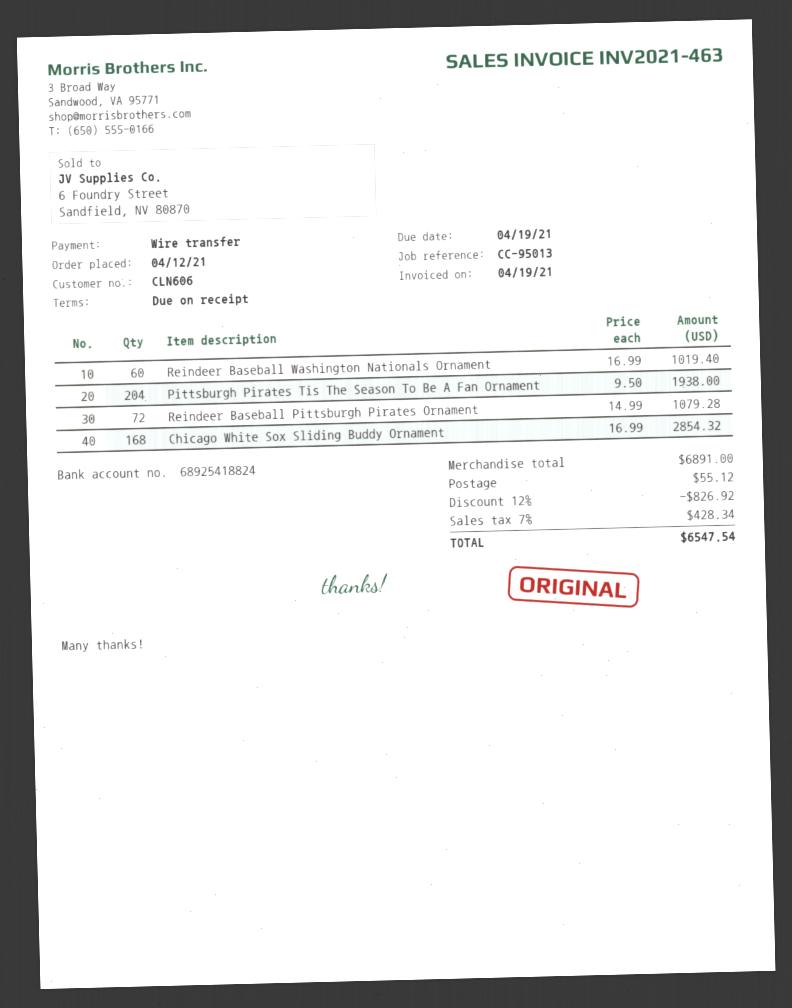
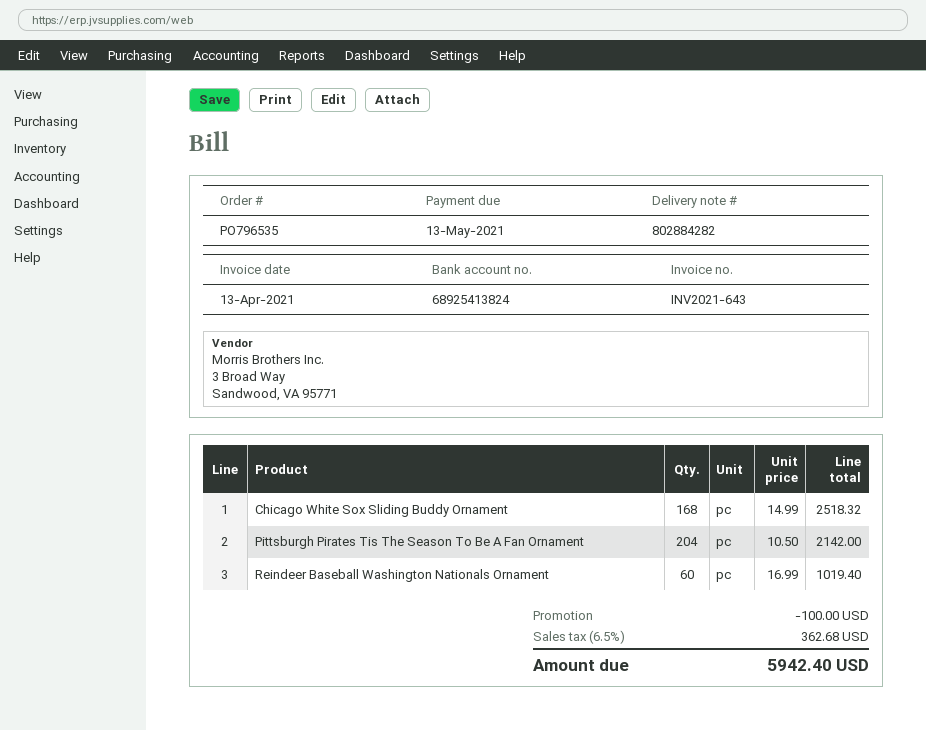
invoice number: INV2021-463 -> INV2021-643
invoice date: 2021-04-19 -> 2021-04-13
due date: 2021-04-19 -> 2021-05-13
bank account: 68925418824 -> 68925413824
Pittsburgh Pirates Tis The Season To Be A Fan Ornament: 204 x 9.50 = 1938.00 -> 204 x 10.50 = 2142.00
Reindeer Baseball Pittsburgh Pirates Ornament: 72 x 14.99 = 1079.28 -> none
Chicago White Sox Sliding Buddy Ornament: 168 x 16.99 = 2854.32 -> 168 x 14.99 = 2518.32
discount: 826.92 -> 100.00
shipping: 55.12 -> none
tax: 7% = 428.34 -> 6.5% = 362.68
total: 6547.54 -> 5942.40

